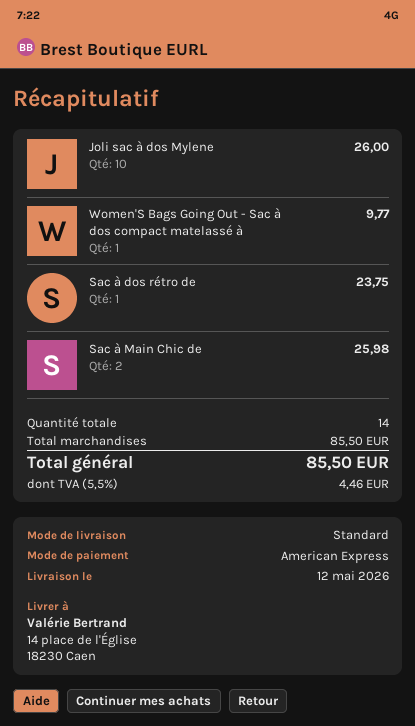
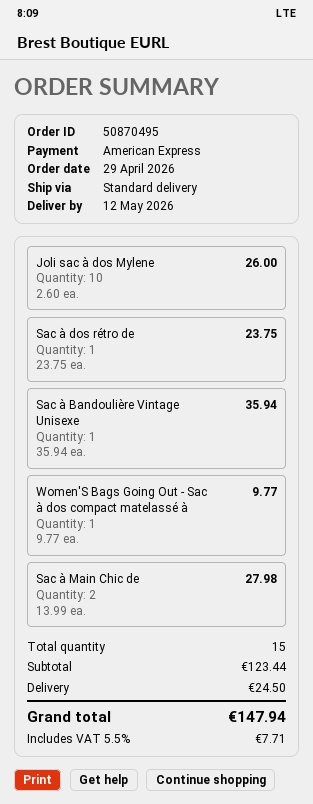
Sac à Main Chic de: 2 for 25.98 -> 2 for 27.98
Sac à Bandoulière Vintage Unisexe: none -> 1 for 35.94
total quantity: 14 -> 15
subtotal: 85.50 -> 123.44
shipping: none -> 24.50
tax: 5.5% = 4.46 -> 5.5% = 7.71
total: 85.50 -> 147.94

